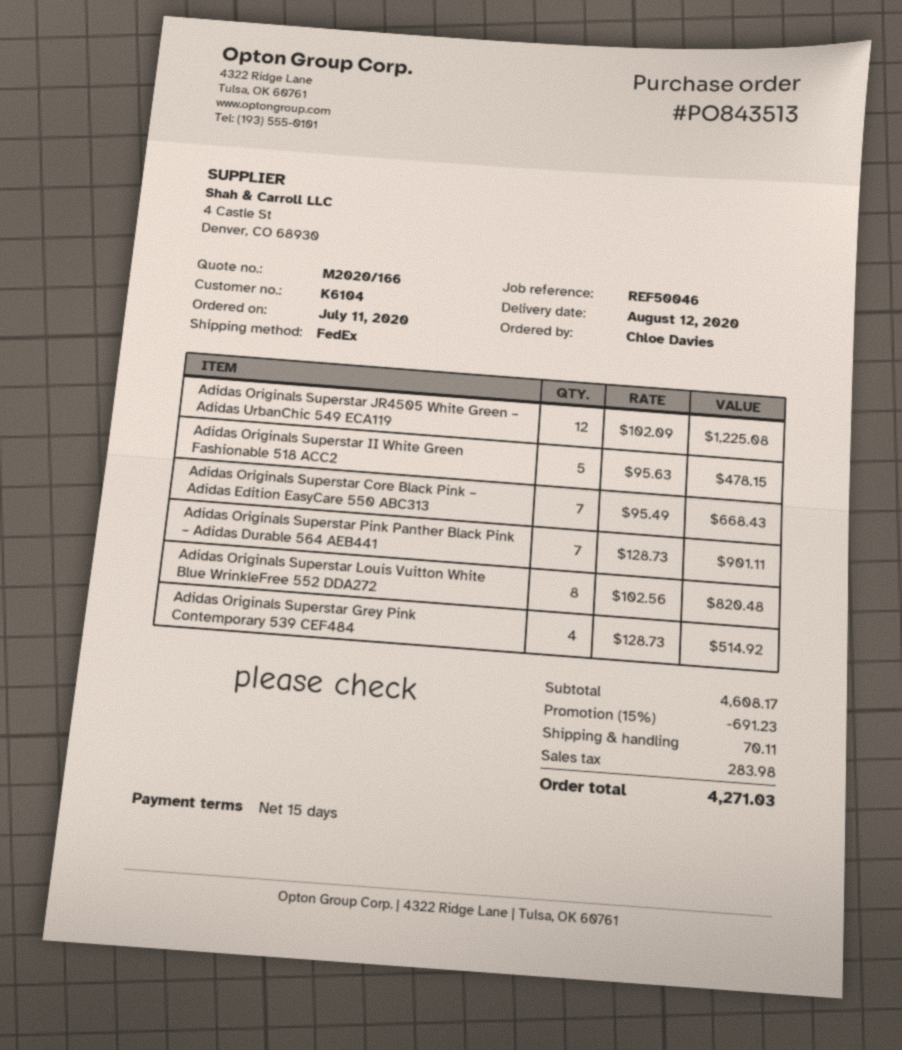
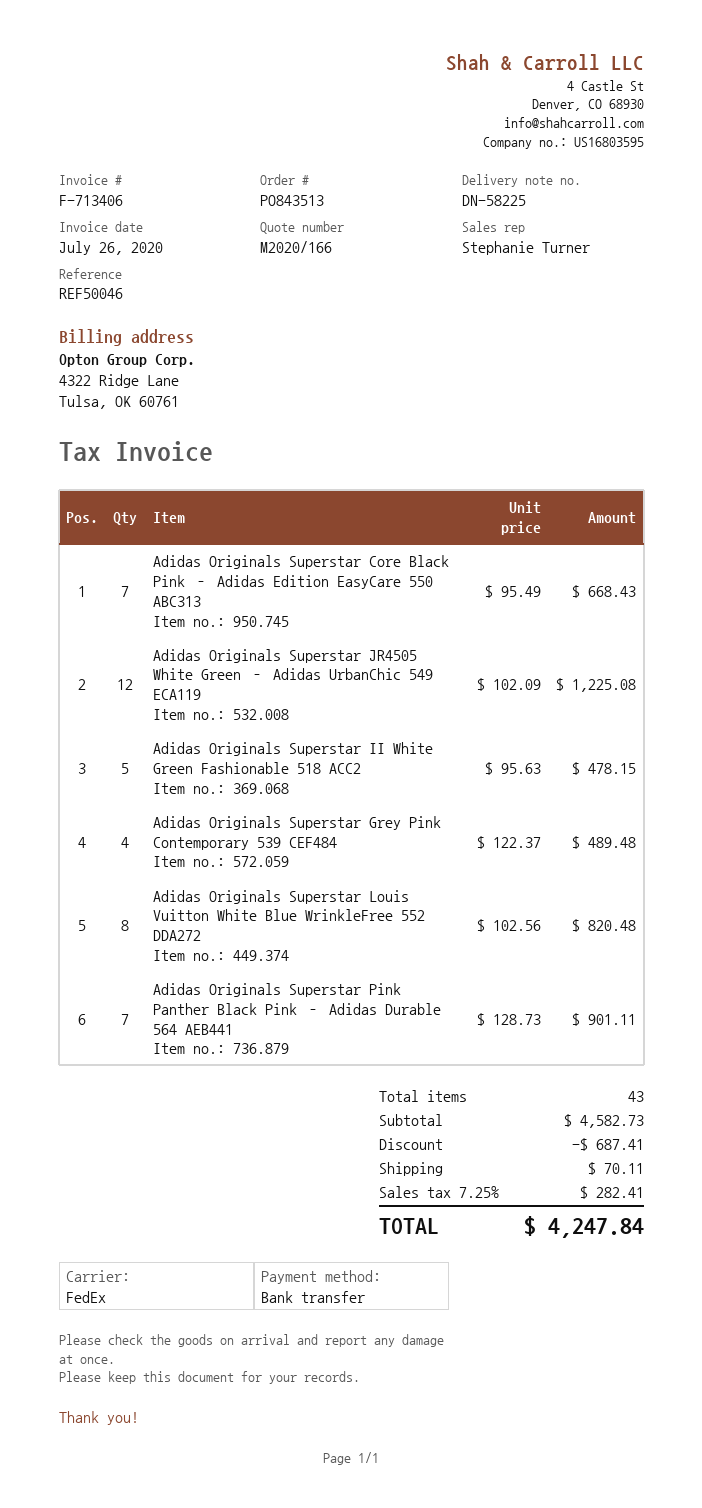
Adidas Originals Superstar Grey Pink Contemporary 539 CEF484: 4 x 128.73 = 514.92 -> 4 x 122.37 = 489.48
subtotal: 4608.17 -> 4582.73
discount: 691.23 -> 687.41
tax: 283.98 -> 282.41
total: 4271.03 -> 4247.84

